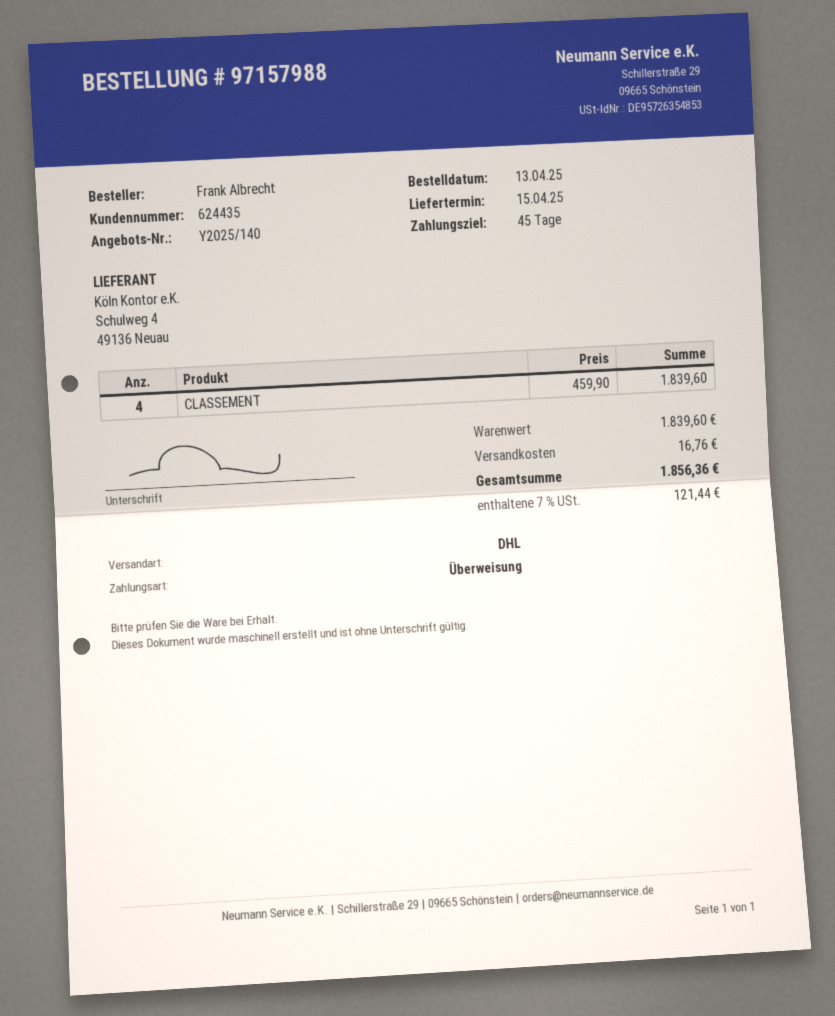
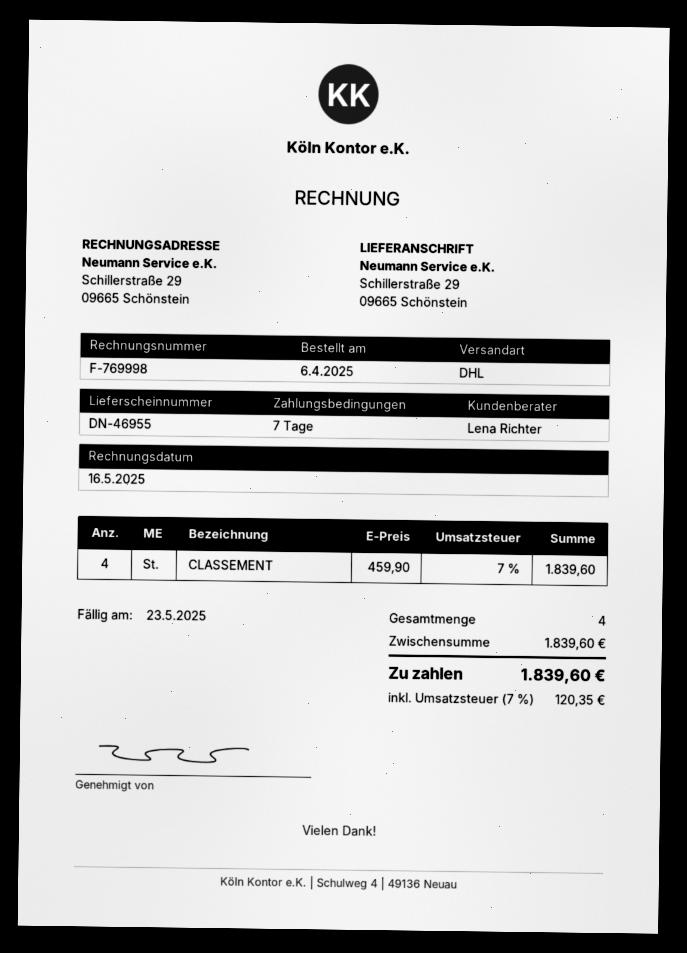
order date: 2025-04-13 -> 2025-04-06
payment terms: 45 days -> 7 days
shipping: 16.76 -> none
tax: 7% = 121.44 -> 7% = 120.35
total: 1856.36 -> 1839.60

